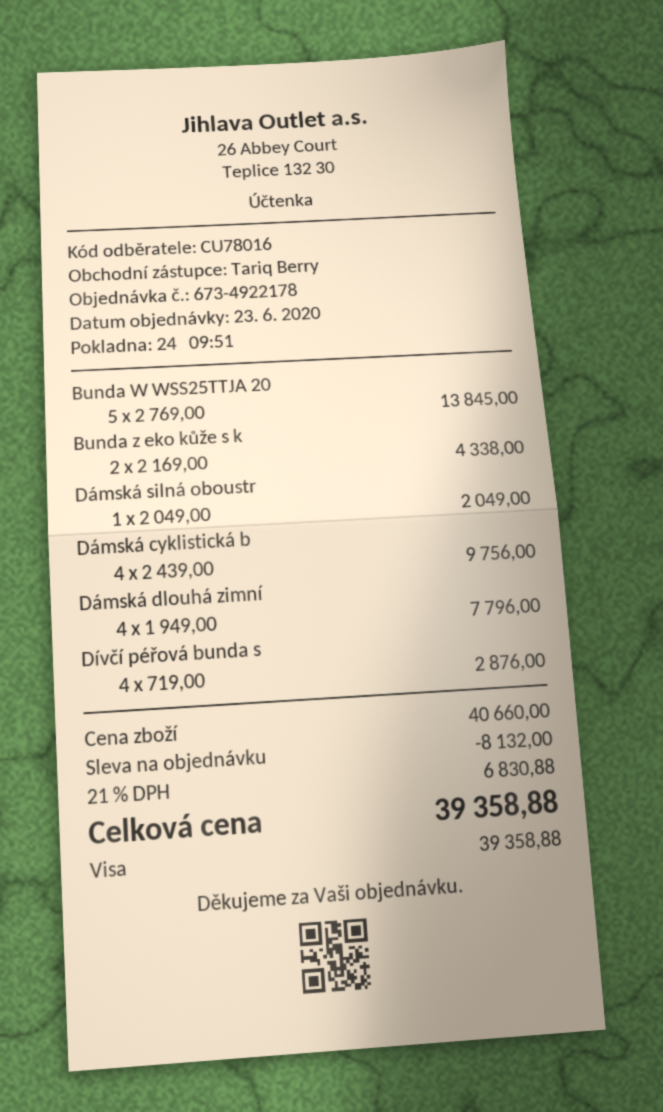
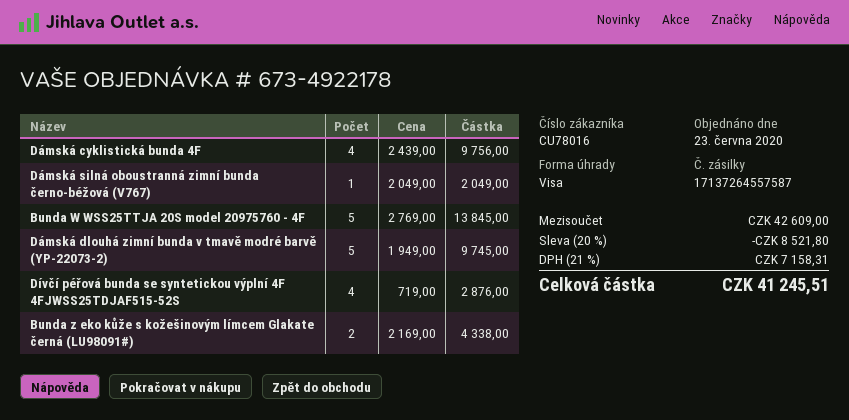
Dámská dlouhá zimní: 4 x 1949.00 = 7796.00 -> 5 x 1949.00 = 9745.00
subtotal: 40660.00 -> 42609.00
discount: 8132.00 -> 8521.80
tax: 21% = 6830.88 -> 21% = 7158.31
total: 39358.88 -> 41245.51

